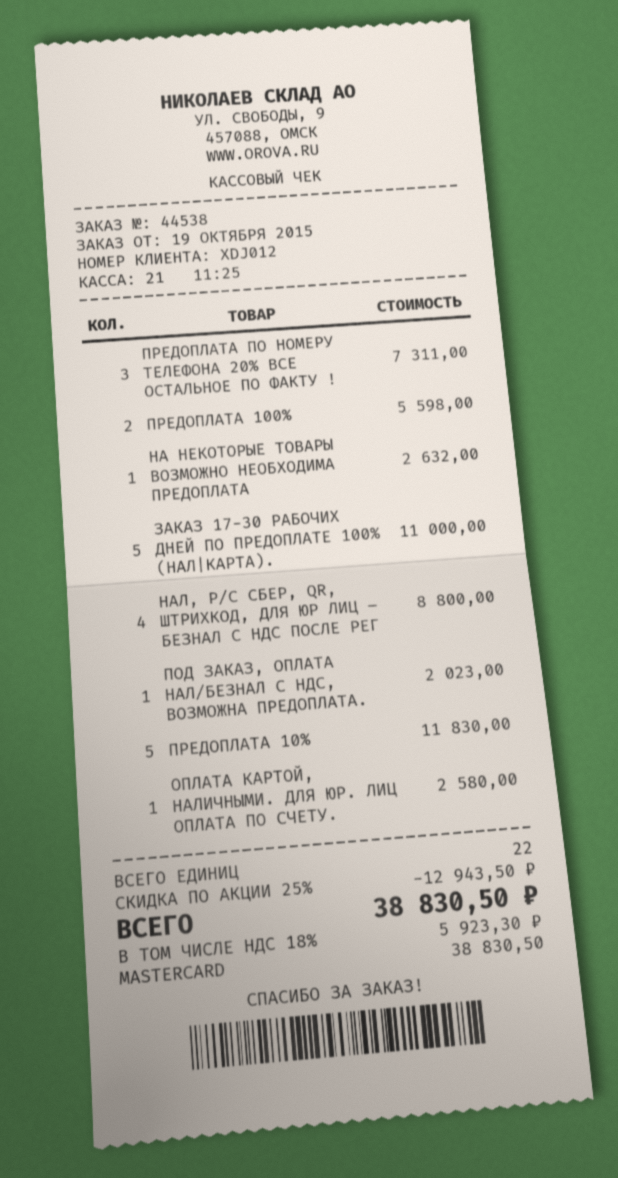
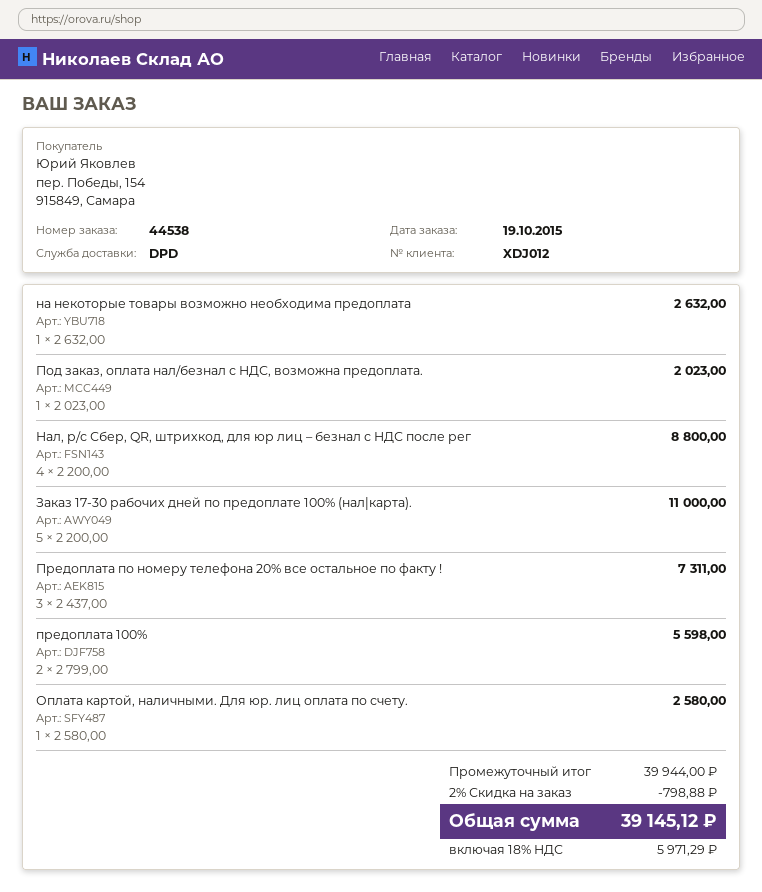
ПРЕДОПЛАТА 10%: 5 for 11830.00 -> none
discount: 25% = 12943.50 -> 2% = 798.88
tax: 18% = 5923.30 -> 18% = 5971.29
total: 38830.50 -> 39145.12

